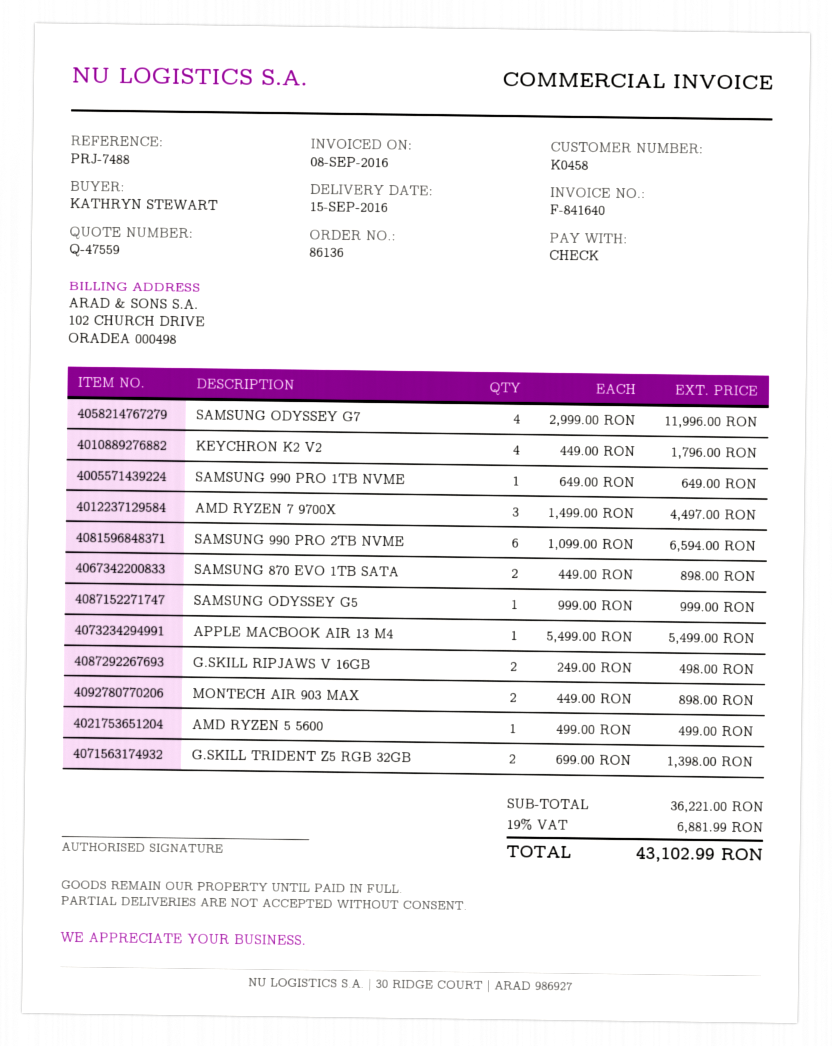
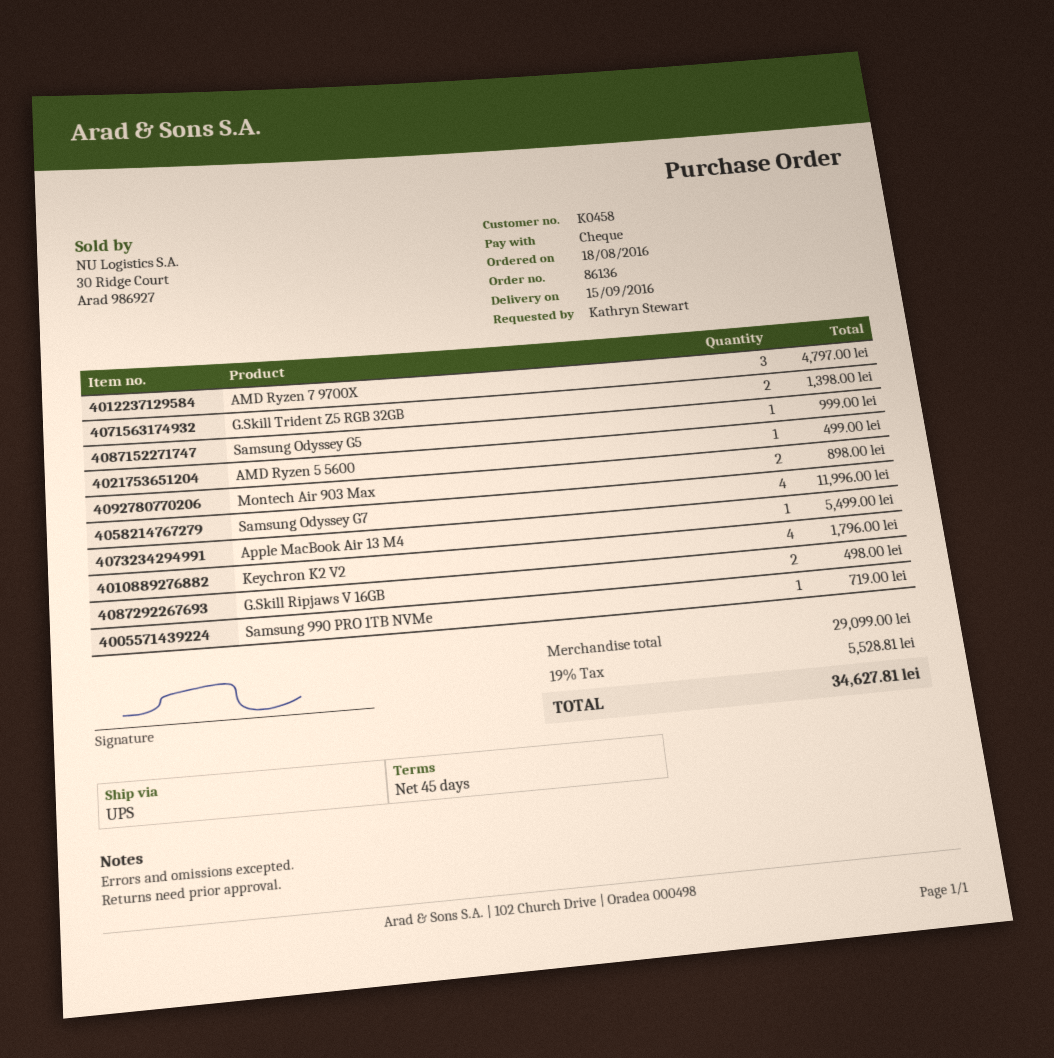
SAMSUNG 990 PRO 1TB NVME: 1 for 649.00 -> 1 for 719.00
AMD RYZEN 7 9700X: 3 for 4497.00 -> 3 for 4797.00
SAMSUNG 990 PRO 2TB NVME: 6 for 6594.00 -> none
SAMSUNG 870 EVO 1TB SATA: 2 for 898.00 -> none
subtotal: 36221.00 -> 29099.00
tax: 19% = 6881.99 -> 19% = 5528.81
total: 43102.99 -> 34627.81

